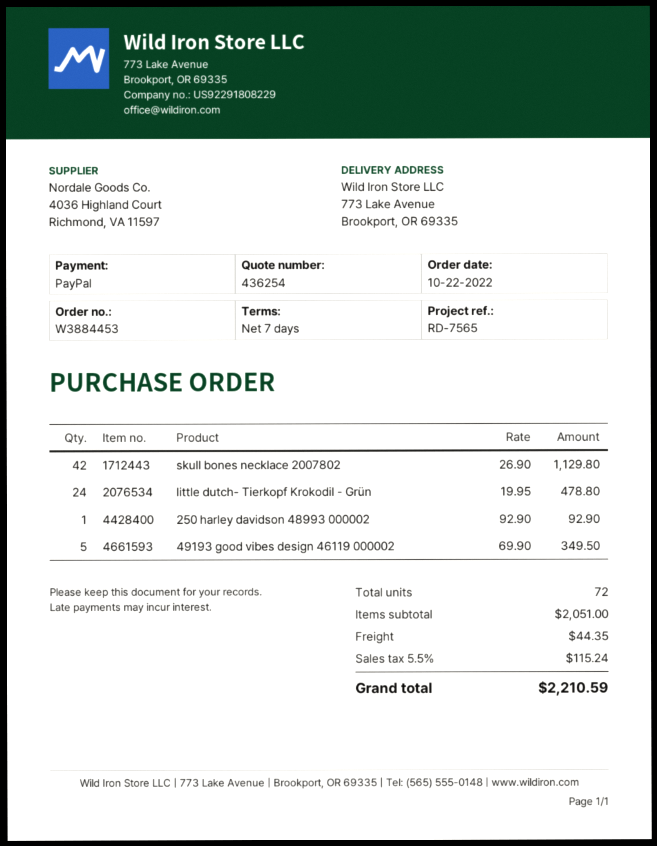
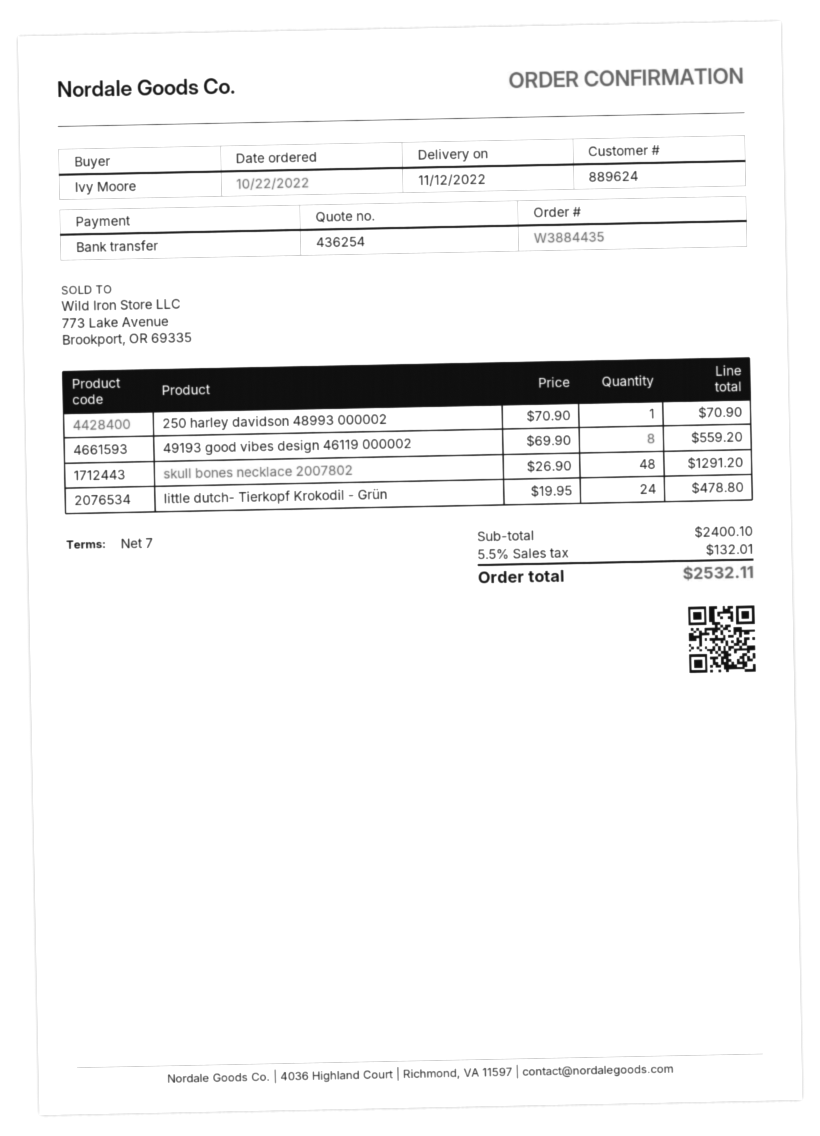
order number: W3884453 -> W3884435
payment method: PayPal -> bank transfer
skull bones necklace 2007802: 42 x 26.90 = 1129.80 -> 48 x 26.90 = 1291.20
250 harley davidson 48993 000002: 1 x 92.90 = 92.90 -> 1 x 70.90 = 70.90
49193 good vibes design 46119 000002: 5 x 69.90 = 349.50 -> 8 x 69.90 = 559.20
subtotal: 2051.00 -> 2400.10
shipping: 44.35 -> none
tax: 5.5% = 115.24 -> 5.5% = 132.01
total: 2210.59 -> 2532.11

